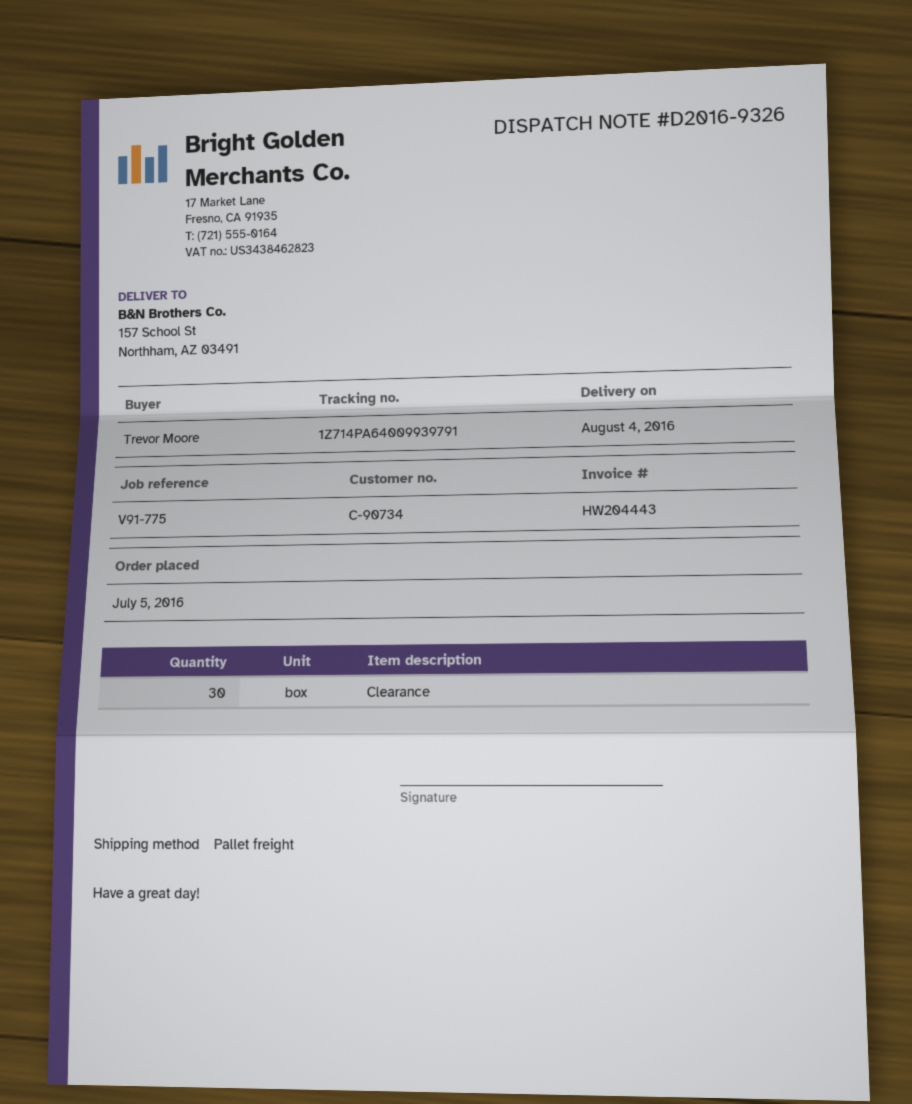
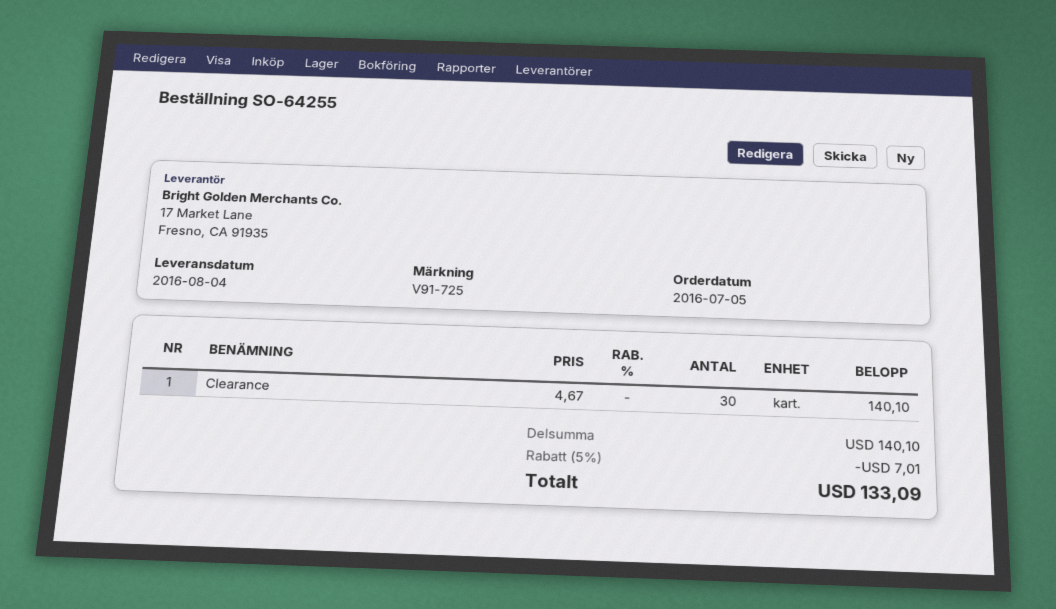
reference: V91-775 -> V91-725

